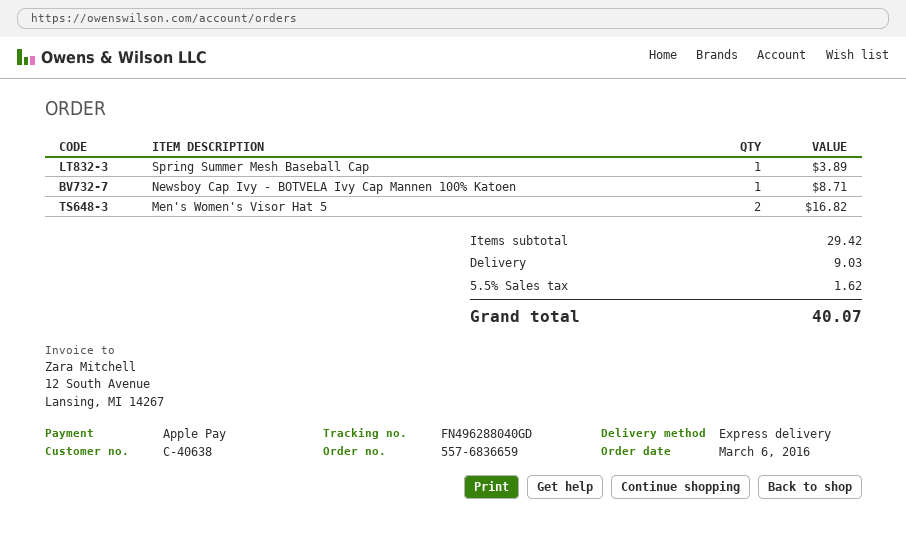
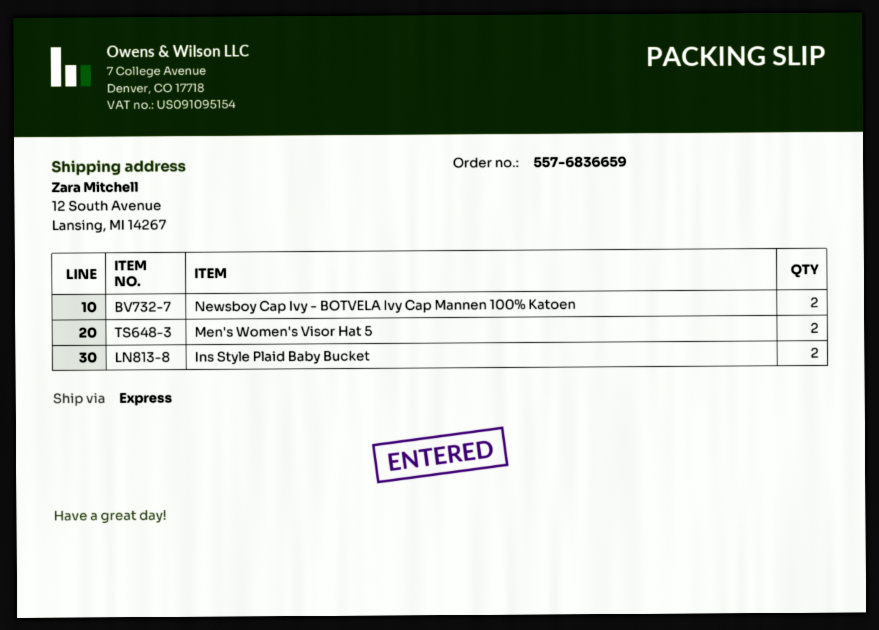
Spring Summer Mesh Baseball Cap: 1 -> none
Newsboy Cap Ivy - BOTVELA Ivy Cap Mannen 100% Katoen: 1 -> 2
Ins Style Plaid Baby Bucket: none -> 2

